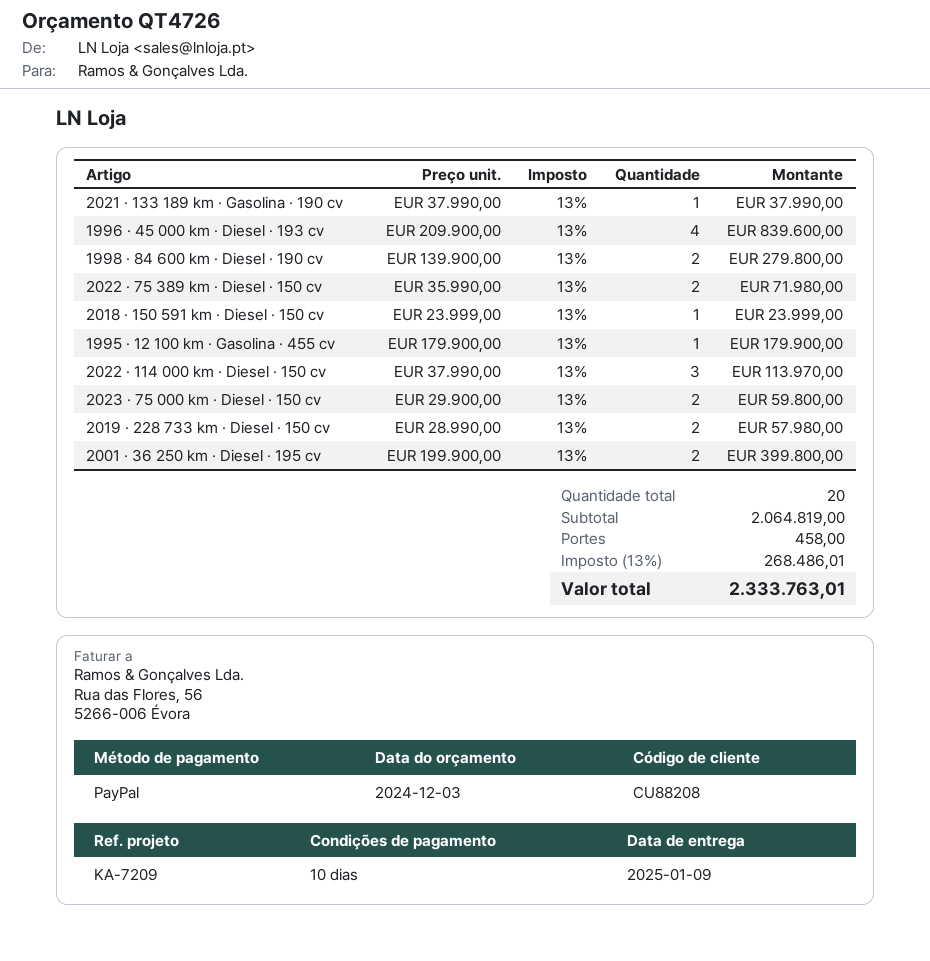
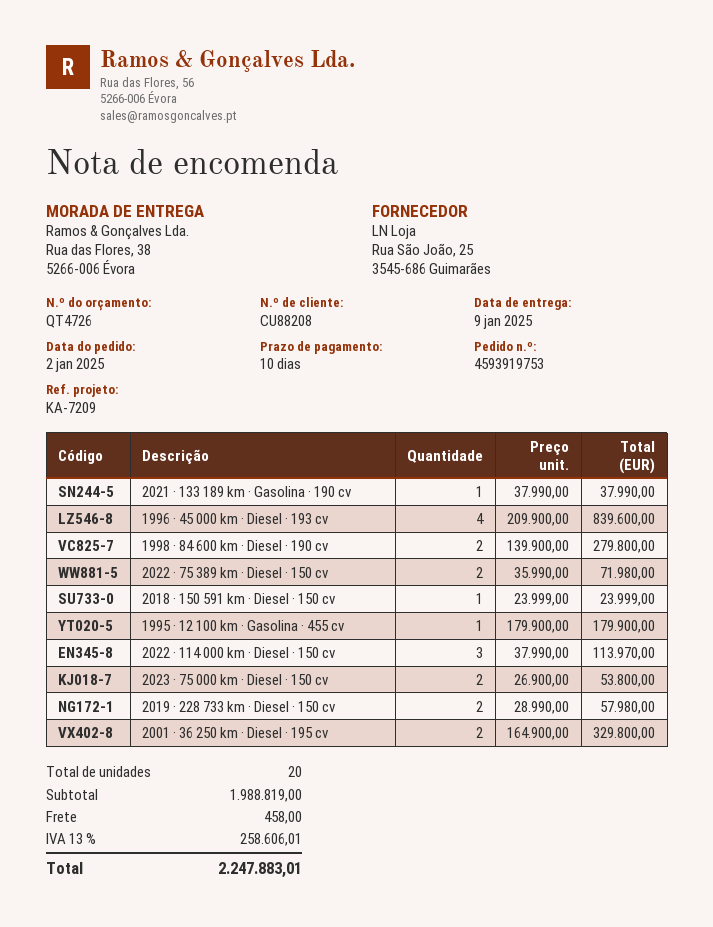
2023 · 75 000 km · Diesel · 150 cv: 2 x 29900.00 = 59800.00 -> 2 x 26900.00 = 53800.00
2001 · 36 250 km · Diesel · 195 cv: 2 x 199900.00 = 399800.00 -> 2 x 164900.00 = 329800.00
subtotal: 2064819.00 -> 1988819.00
tax: 13% = 268486.01 -> 13% = 258606.01
total: 2333763.01 -> 2247883.01

